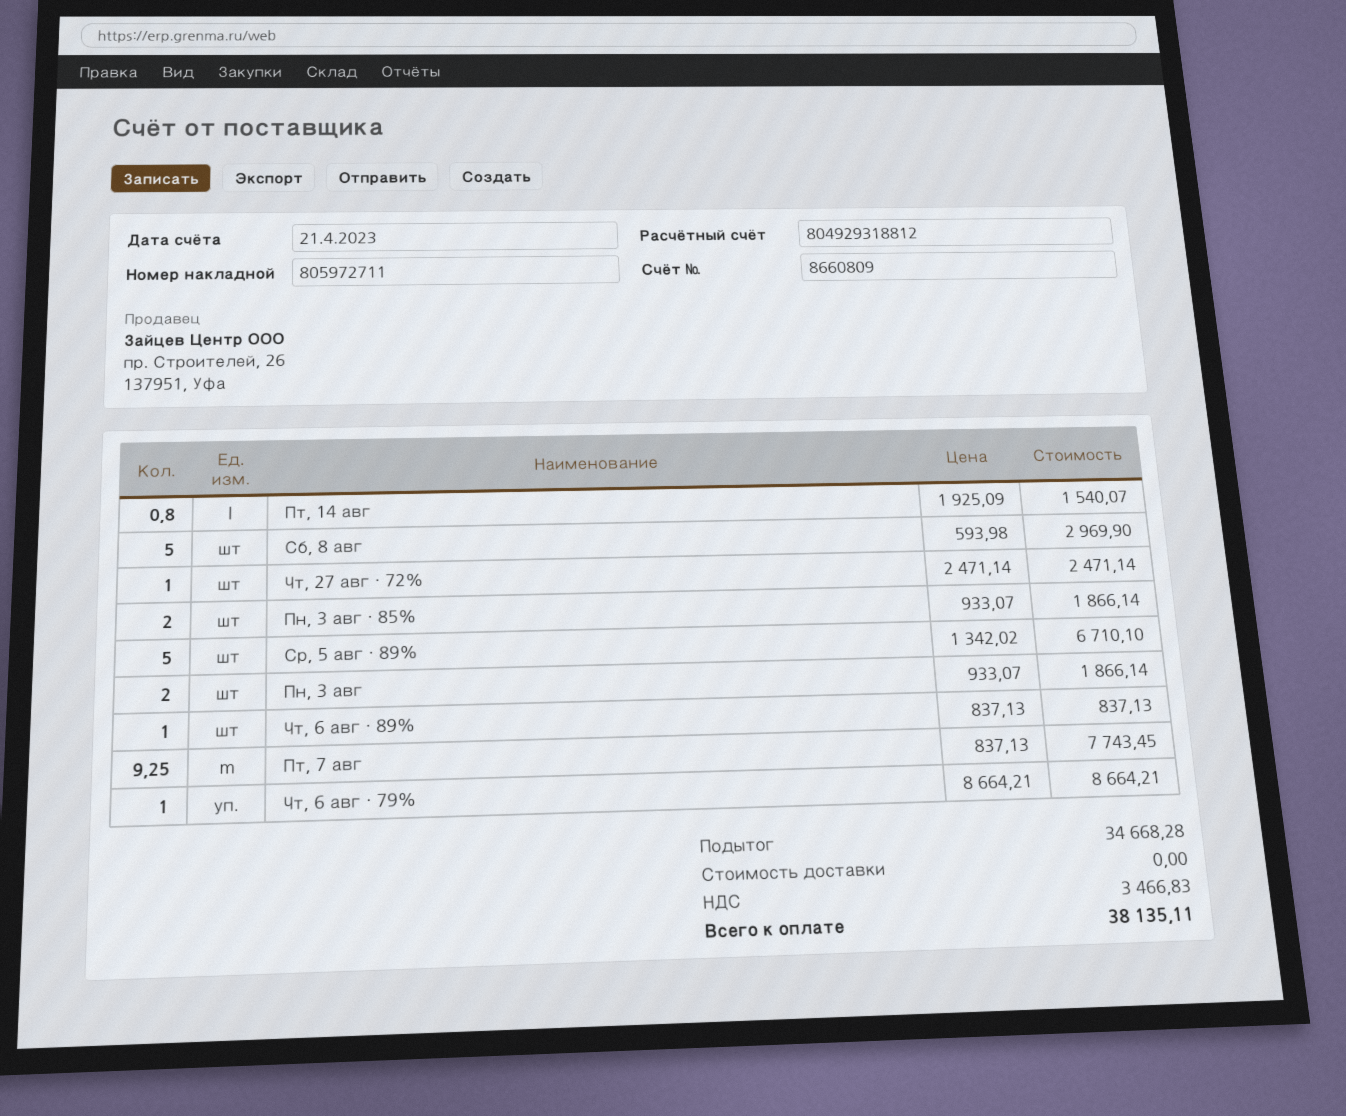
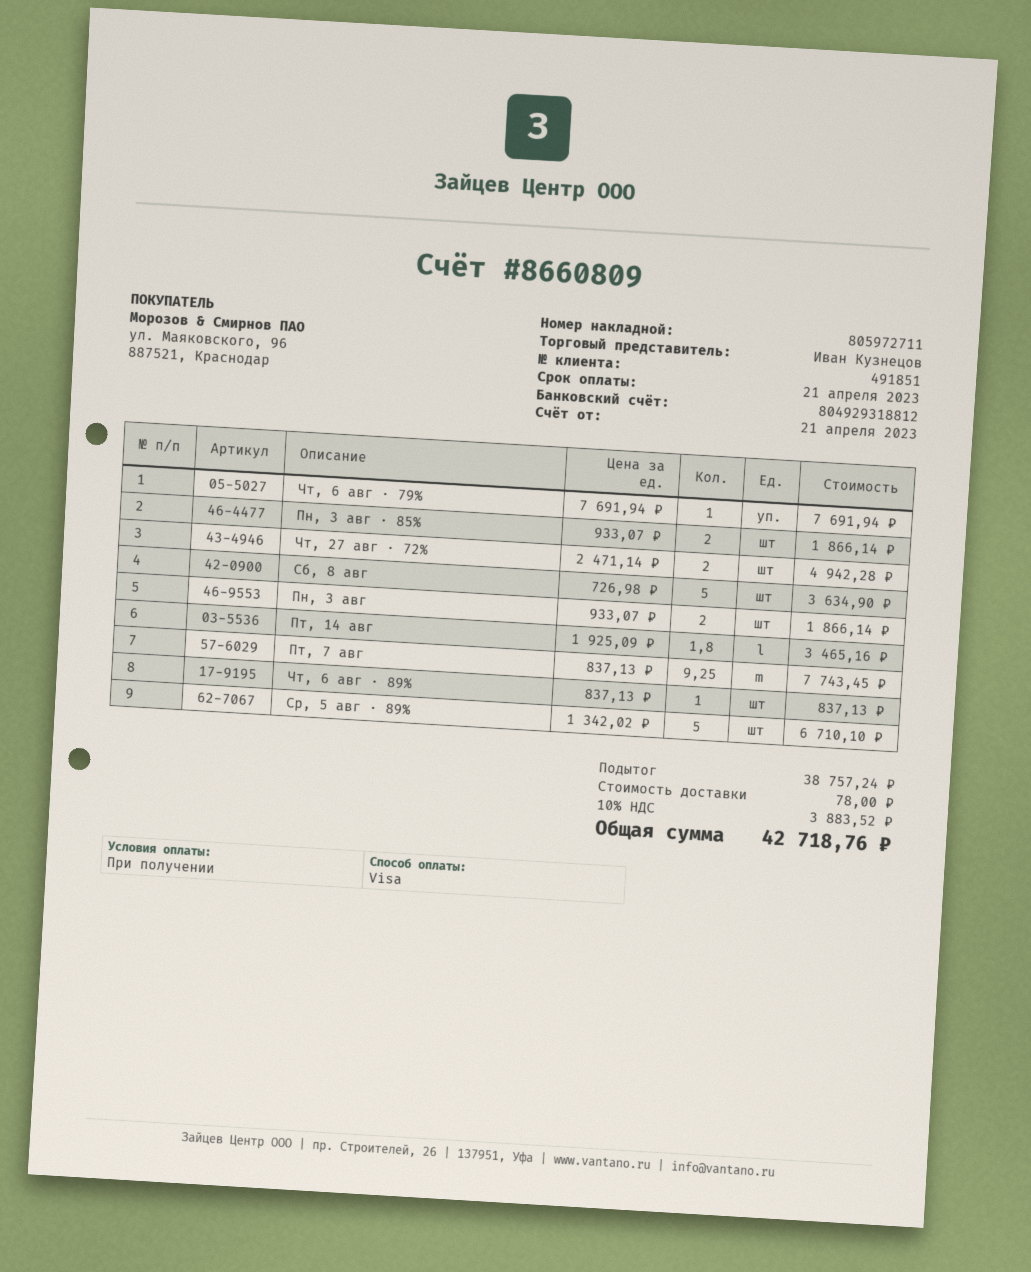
Пт, 14 авг: 0.8 x 1925.09 = 1540.07 -> 1.8 x 1925.09 = 3465.16
Сб, 8 авг: 5 x 593.98 = 2969.90 -> 5 x 726.98 = 3634.90
Чт, 27 авг · 72%: 1 x 2471.14 = 2471.14 -> 2 x 2471.14 = 4942.28
Чт, 6 авг · 79%: 1 x 8664.21 = 8664.21 -> 1 x 7691.94 = 7691.94
subtotal: 34668.28 -> 38757.24
shipping: 0.00 -> 78.00
tax: 3466.83 -> 3883.52
total: 38135.11 -> 42718.76

